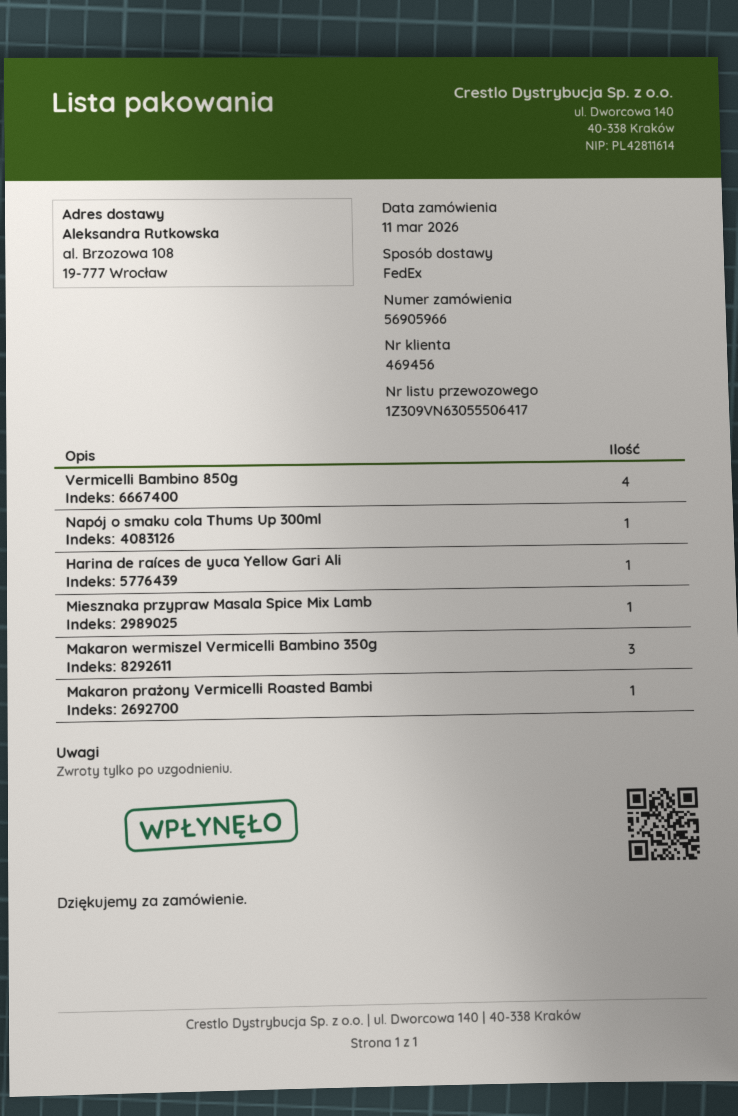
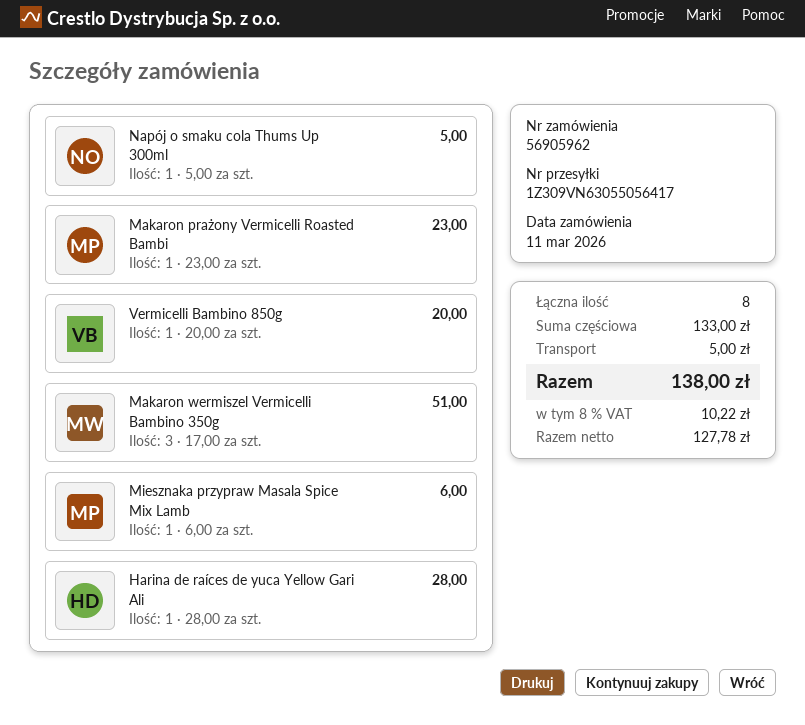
order number: 56905966 -> 56905962
tracking number: 1Z309VN63055506417 -> 1Z309VN63055056417
Vermicelli Bambino 850g: 4 -> 1

